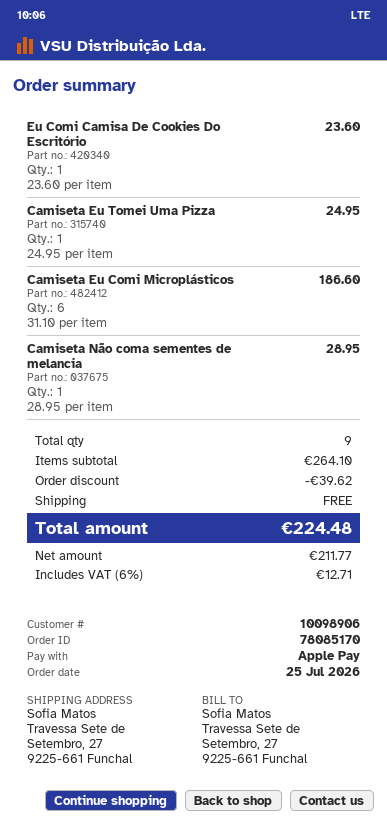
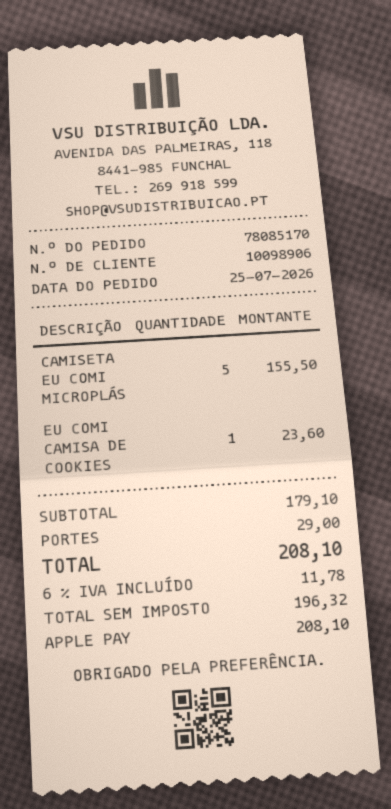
Camiseta Eu Tomei Uma Pizza: 1 for 24.95 -> none
Camiseta Eu Comi Microplásticos: 6 for 186.60 -> 5 for 155.50
Camiseta Não coma sementes de melancia: 1 for 28.95 -> none
subtotal: 264.10 -> 179.10
discount: 39.62 -> none
shipping: 0.00 -> 29.00
net: 211.77 -> 196.32
tax: 6% = 12.71 -> 6% = 11.78
total: 224.48 -> 208.10

